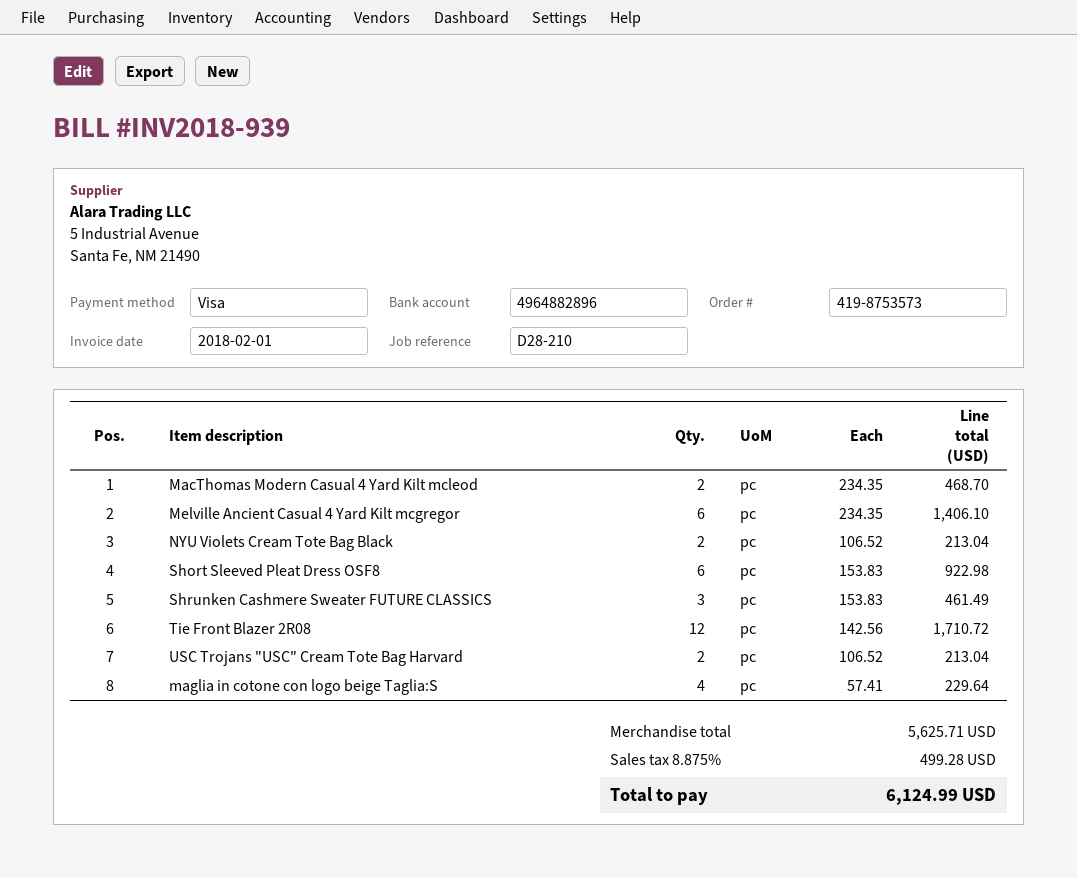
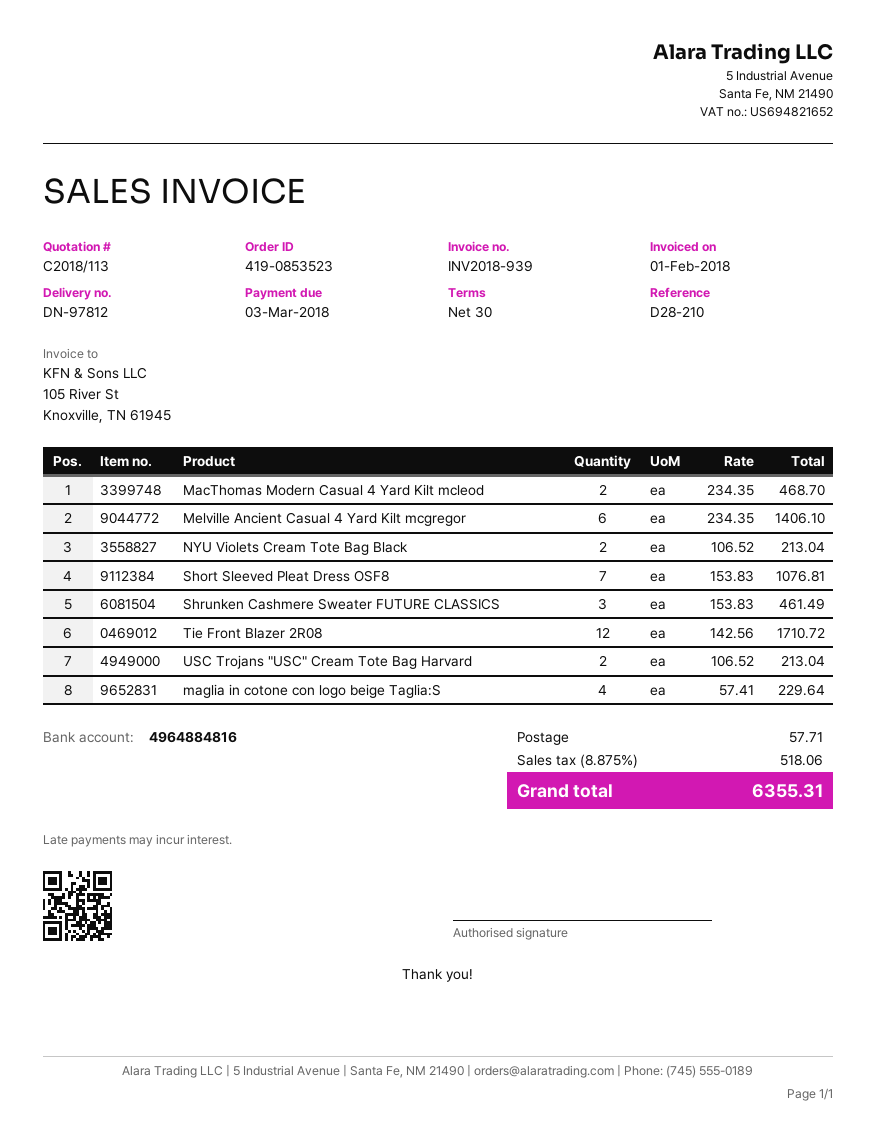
order number: 419-8753573 -> 419-0853523
bank account: 4964882896 -> 4964884816
Short Sleeved Pleat Dress OSF8: 6 x 153.83 = 922.98 -> 7 x 153.83 = 1076.81
shipping: none -> 57.71
tax: 8.875% = 499.28 -> 8.875% = 518.06
total: 6124.99 -> 6355.31

